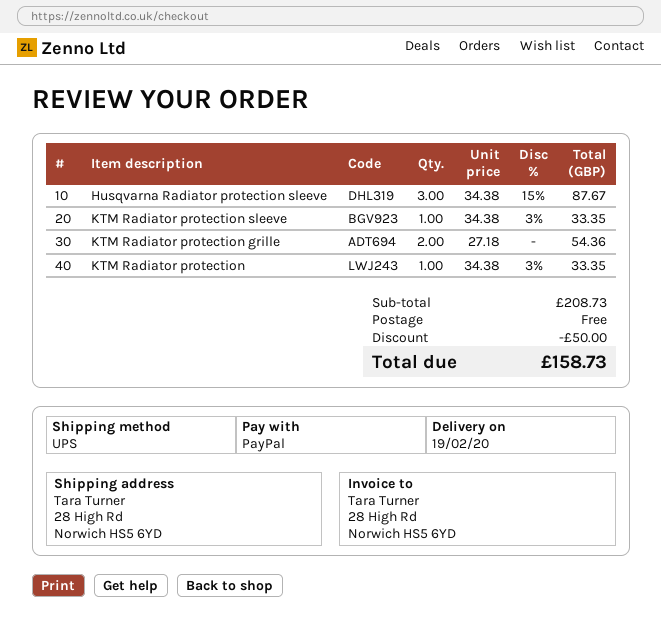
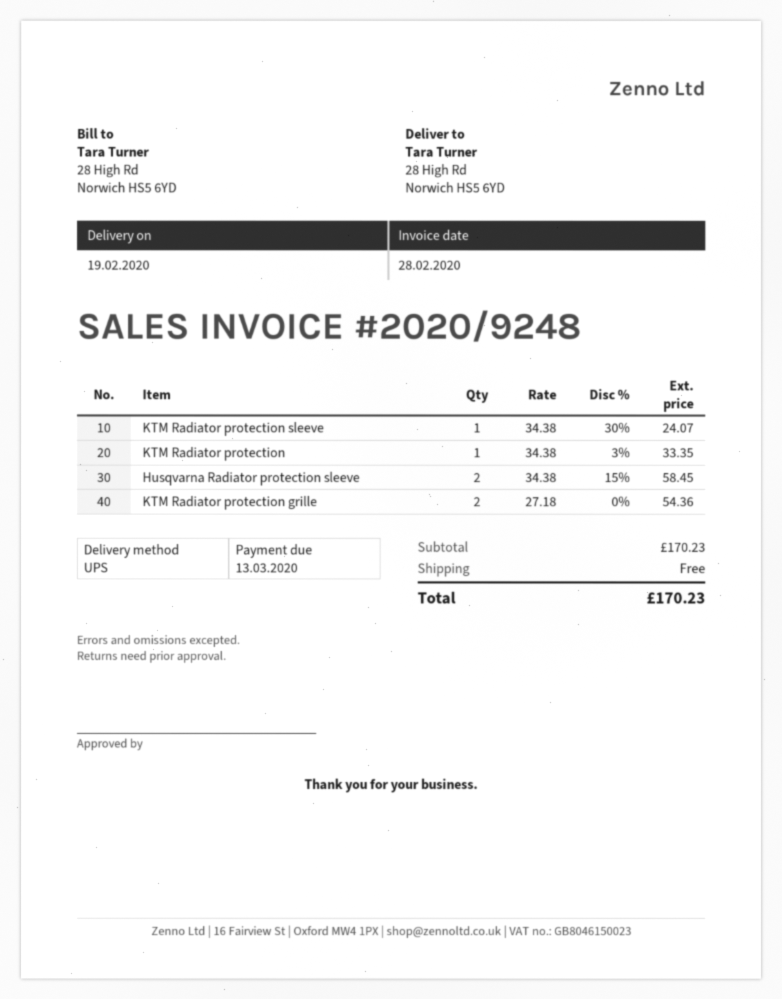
Husqvarna Radiator protection sleeve: 3 x 34.38 - 15% = 87.67 -> 2 x 34.38 - 15% = 58.45
KTM Radiator protection sleeve: 1 x 34.38 - 3% = 33.35 -> 1 x 34.38 - 30% = 24.07
subtotal: 208.73 -> 170.23
discount: 50.00 -> none
total: 158.73 -> 170.23

